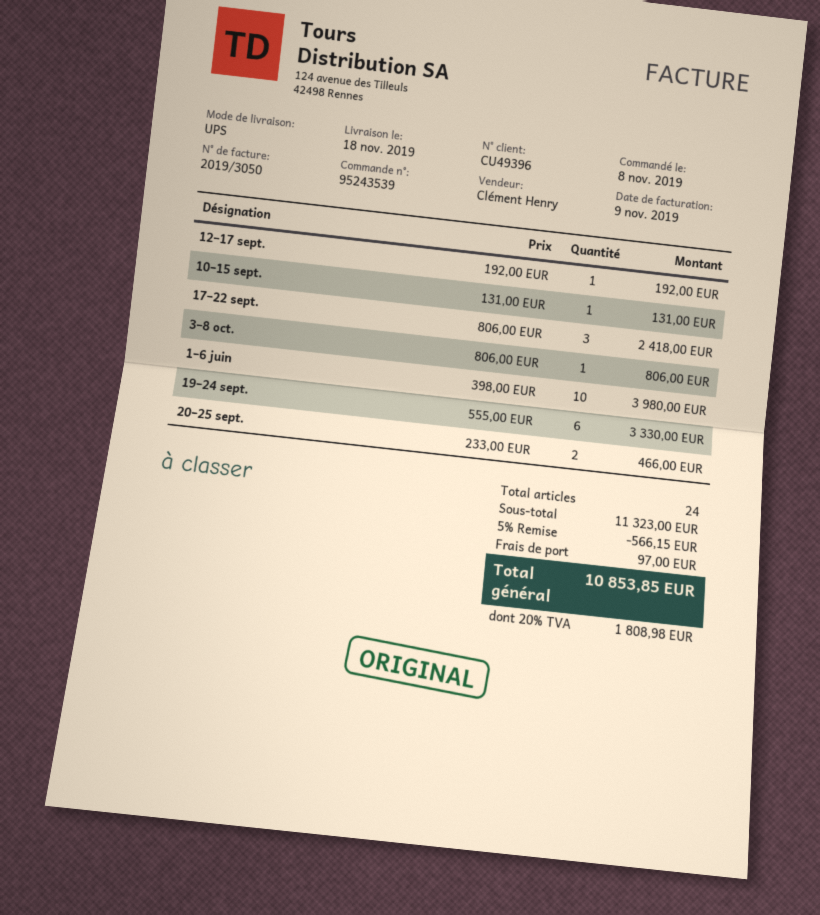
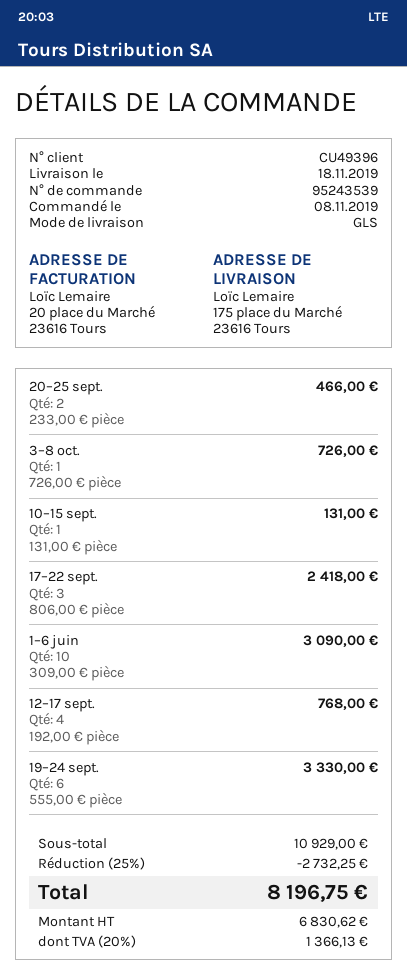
shipping method: UPS -> GLS
12–17 sept.: 1 x 192.00 = 192.00 -> 4 x 192.00 = 768.00
3–8 oct.: 1 x 806.00 = 806.00 -> 1 x 726.00 = 726.00
1–6 juin: 10 x 398.00 = 3980.00 -> 10 x 309.00 = 3090.00
subtotal: 11323.00 -> 10929.00
discount: 5% = 566.15 -> 25% = 2732.25
shipping: 97.00 -> none
tax: 20% = 1808.98 -> 20% = 1366.13
total: 10853.85 -> 8196.75

